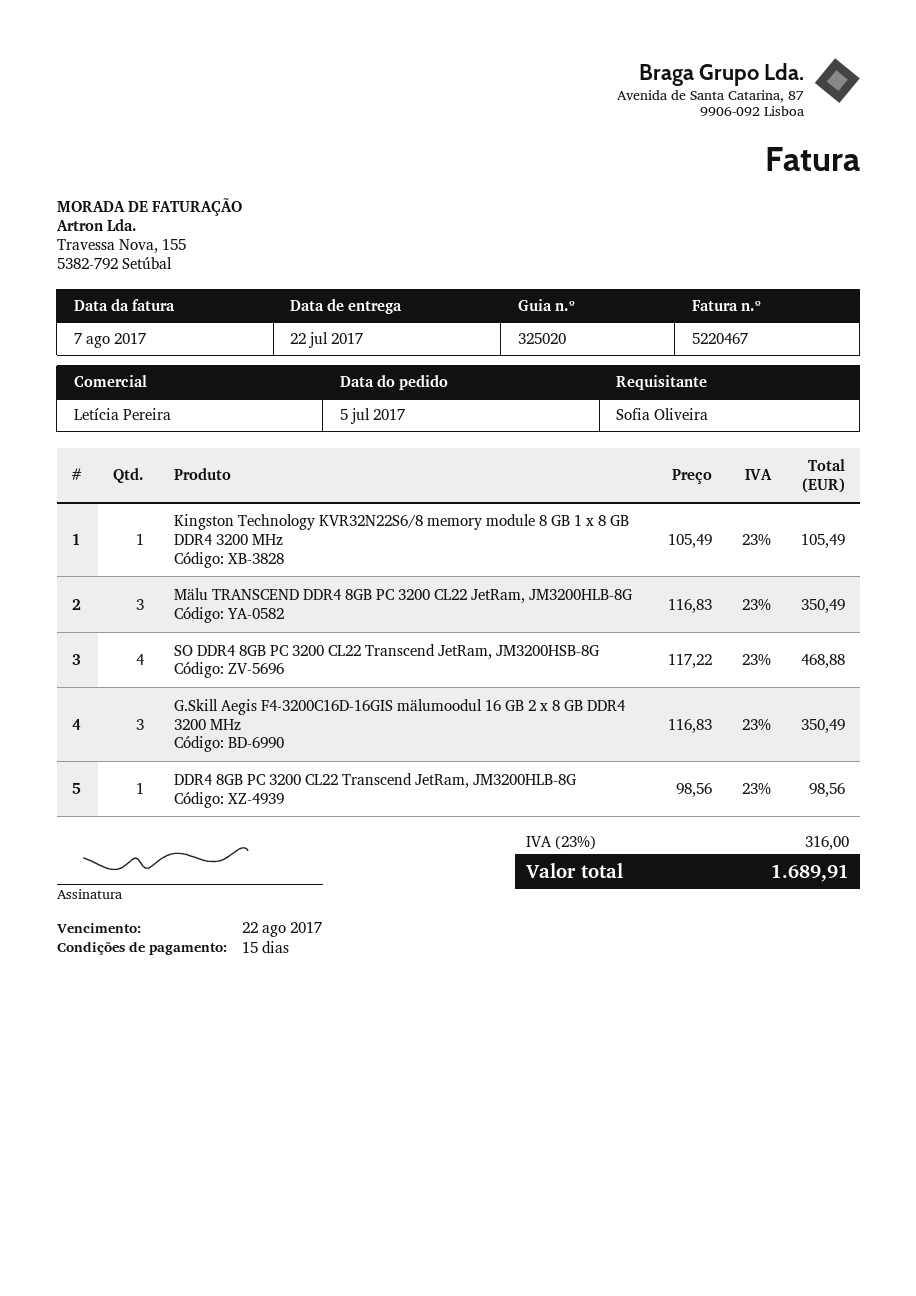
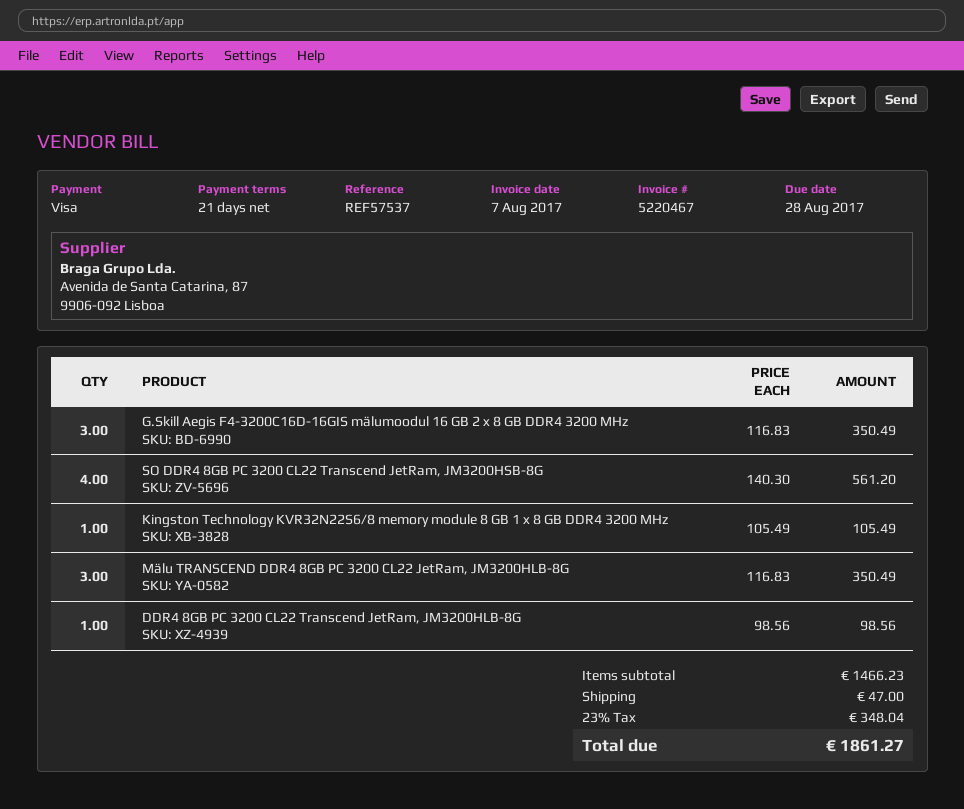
payment terms: 15 days -> 21 days
due date: 2017-08-22 -> 2017-08-28
SO DDR4 8GB PC 3200 CL22 Transcend JetRam, JM3200HSB-8G: 4 x 117.22 = 468.88 -> 4 x 140.30 = 561.20
shipping: none -> 47.00
tax: 23% = 316.00 -> 23% = 348.04
total: 1689.91 -> 1861.27

